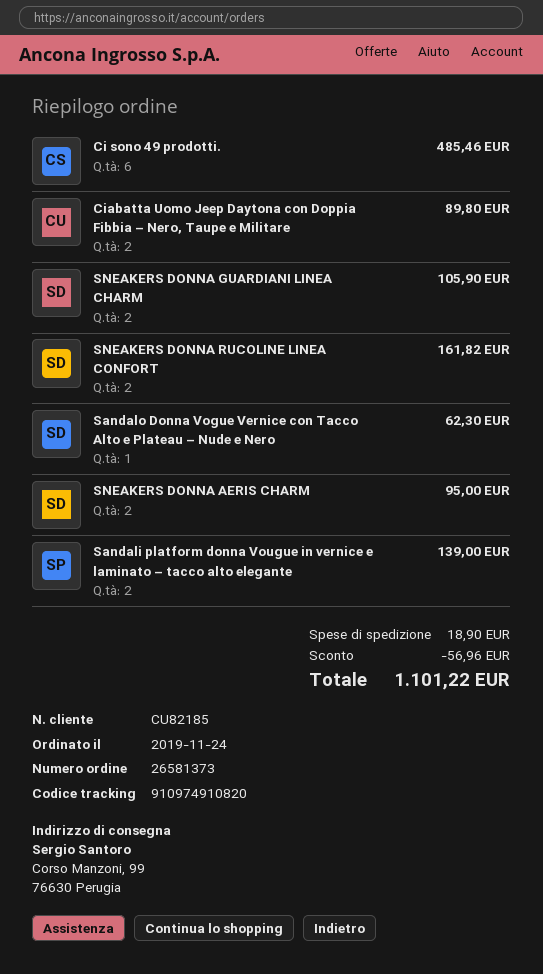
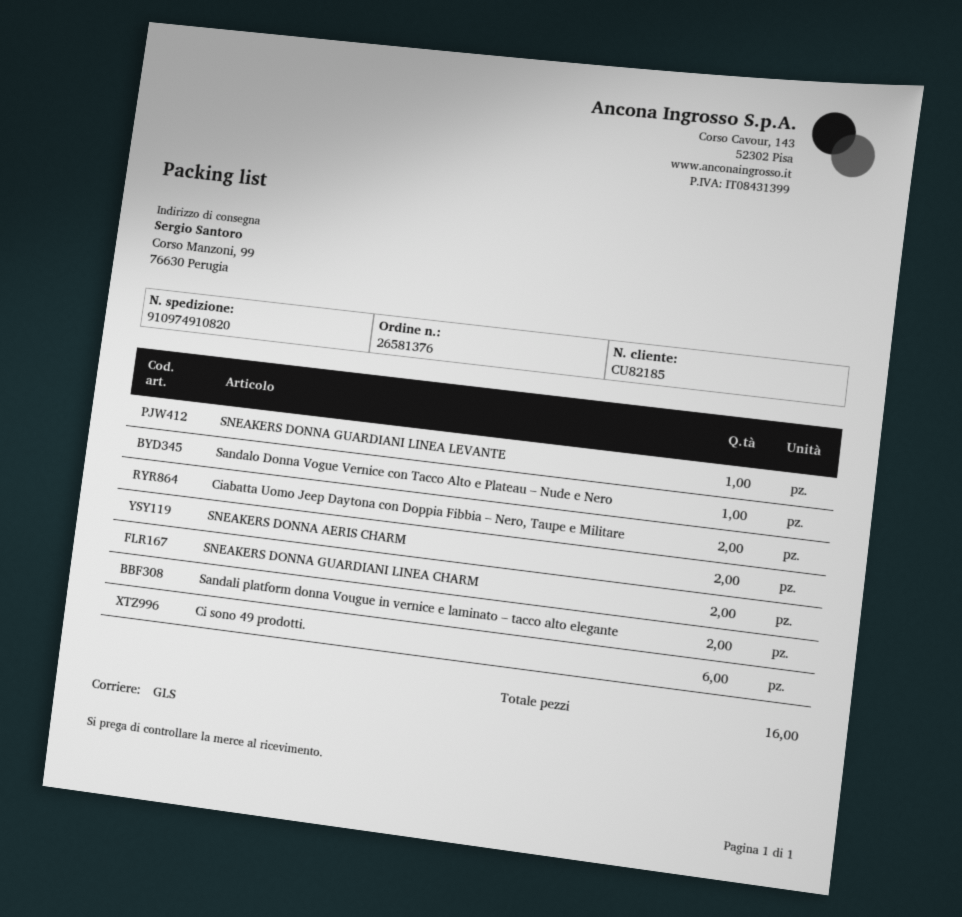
order number: 26581373 -> 26581376
SNEAKERS DONNA RUCOLINE LINEA CONFORT: 2 -> none
SNEAKERS DONNA GUARDIANI LINEA LEVANTE: none -> 1

